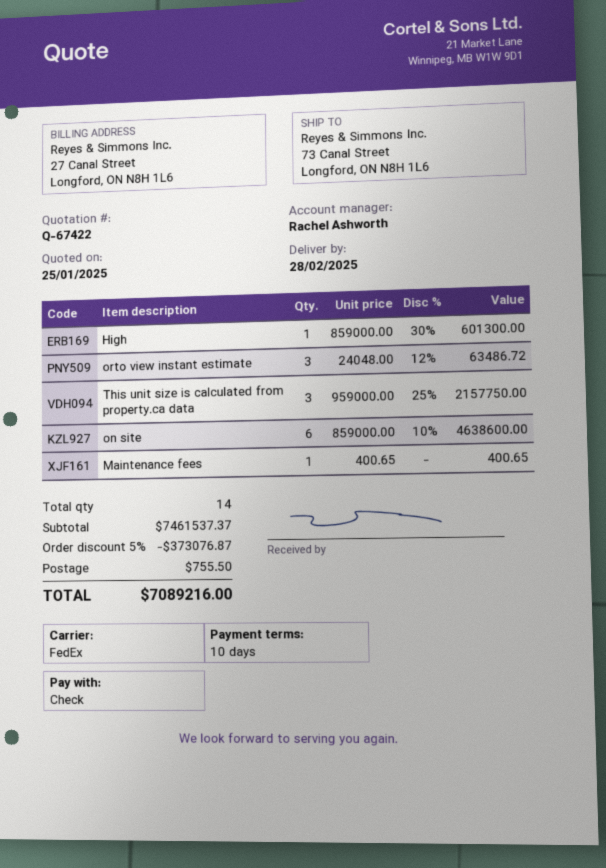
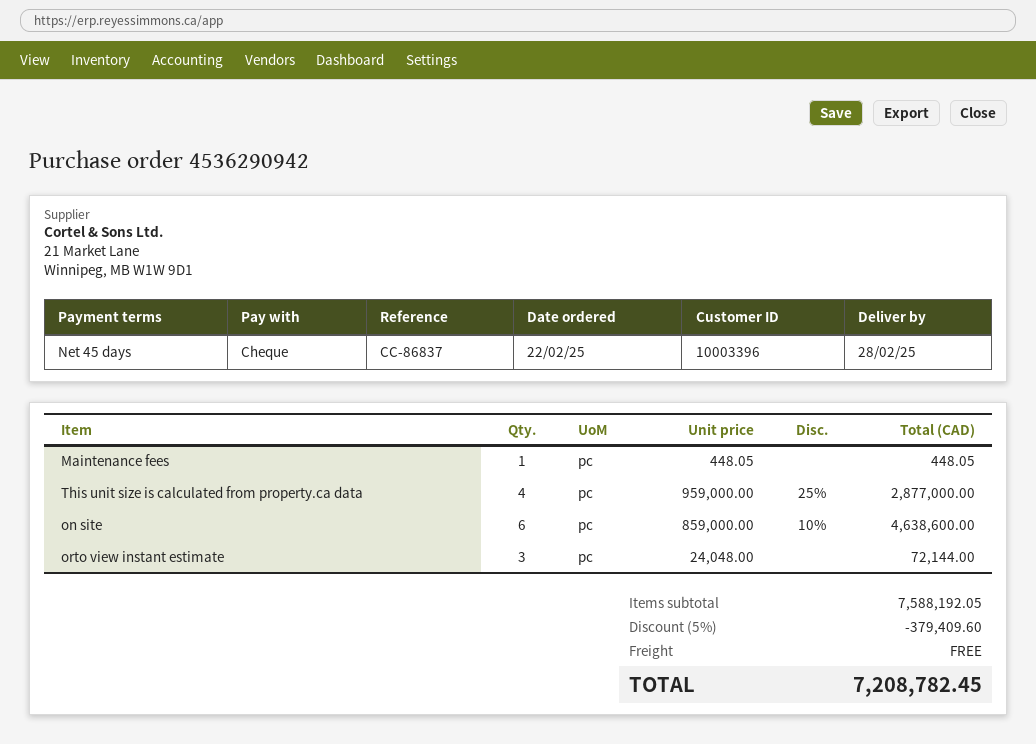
payment terms: 10 days -> 45 days
High: 1 x 859000.00 - 30% = 601300.00 -> none
orto view instant estimate: 3 x 24048.00 - 12% = 63486.72 -> 3 x 24048.00 = 72144.00
This unit size is calculated from property.ca data: 3 x 959000.00 - 25% = 2157750.00 -> 4 x 959000.00 - 25% = 2877000.00
Maintenance fees: 1 x 400.65 = 400.65 -> 1 x 448.05 = 448.05
subtotal: 7461537.37 -> 7588192.05
discount: 5% = 373076.87 -> 5% = 379409.60
shipping: 755.50 -> 0.00
total: 7089216.00 -> 7208782.45

